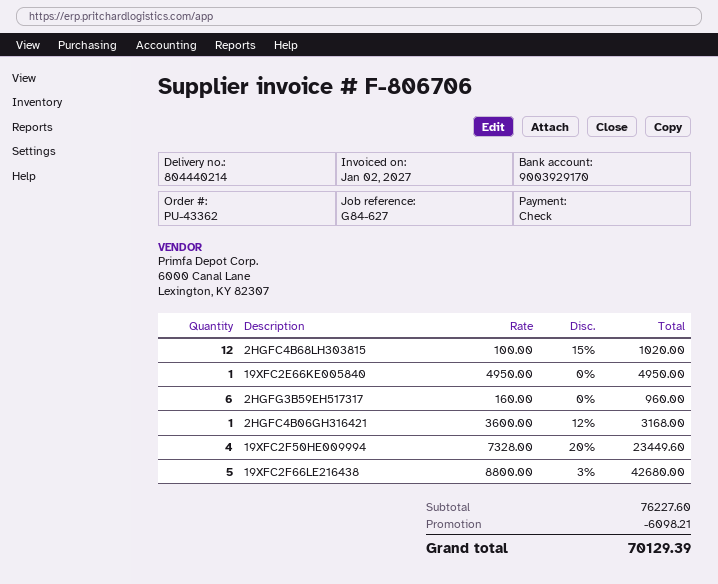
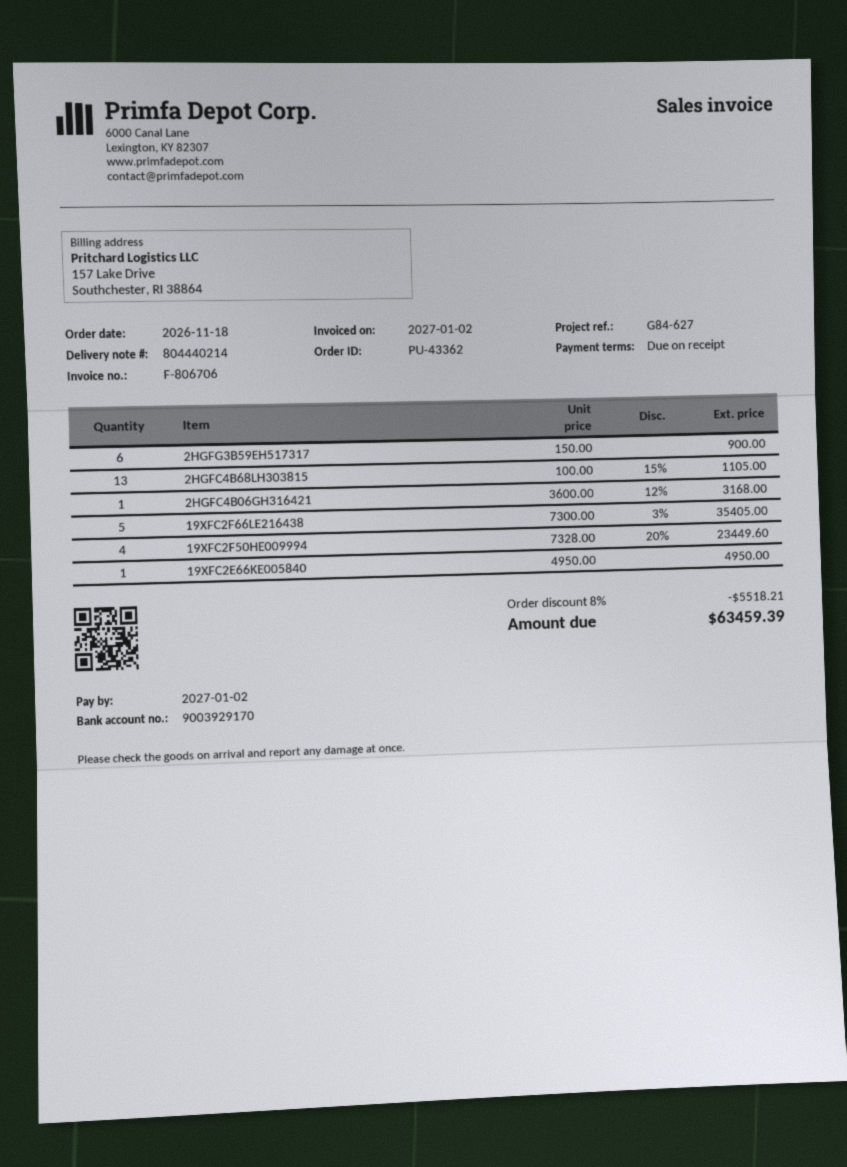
2HGFC4B68LH303815: 12 x 100.00 - 15% = 1020.00 -> 13 x 100.00 - 15% = 1105.00
2HGFG3B59EH517317: 6 x 160.00 = 960.00 -> 6 x 150.00 = 900.00
19XFC2F66LE216438: 5 x 8800.00 - 3% = 42680.00 -> 5 x 7300.00 - 3% = 35405.00
discount: 6098.21 -> 5518.21
total: 70129.39 -> 63459.39

